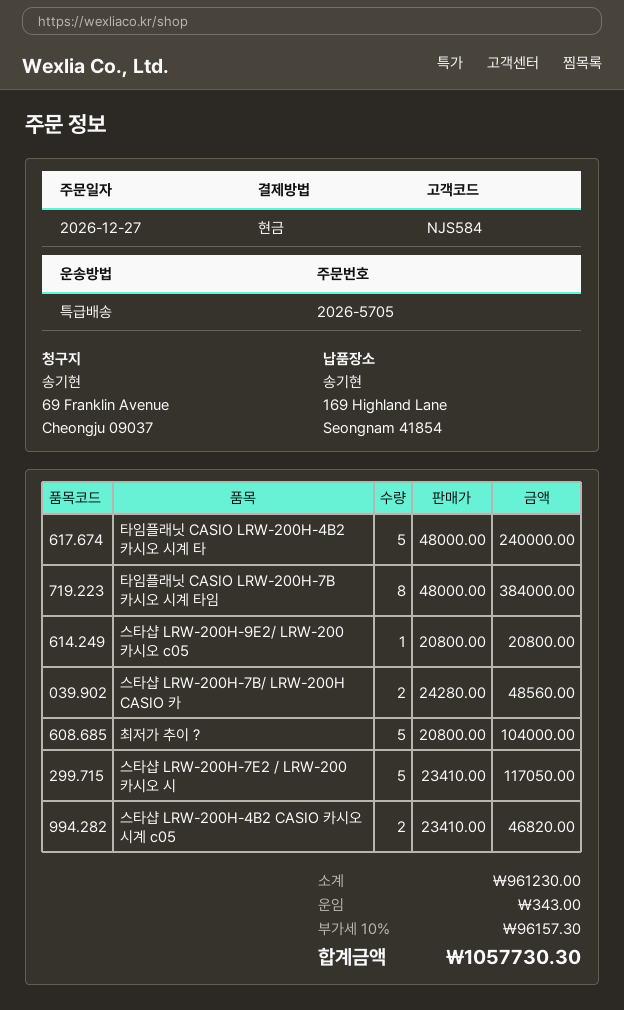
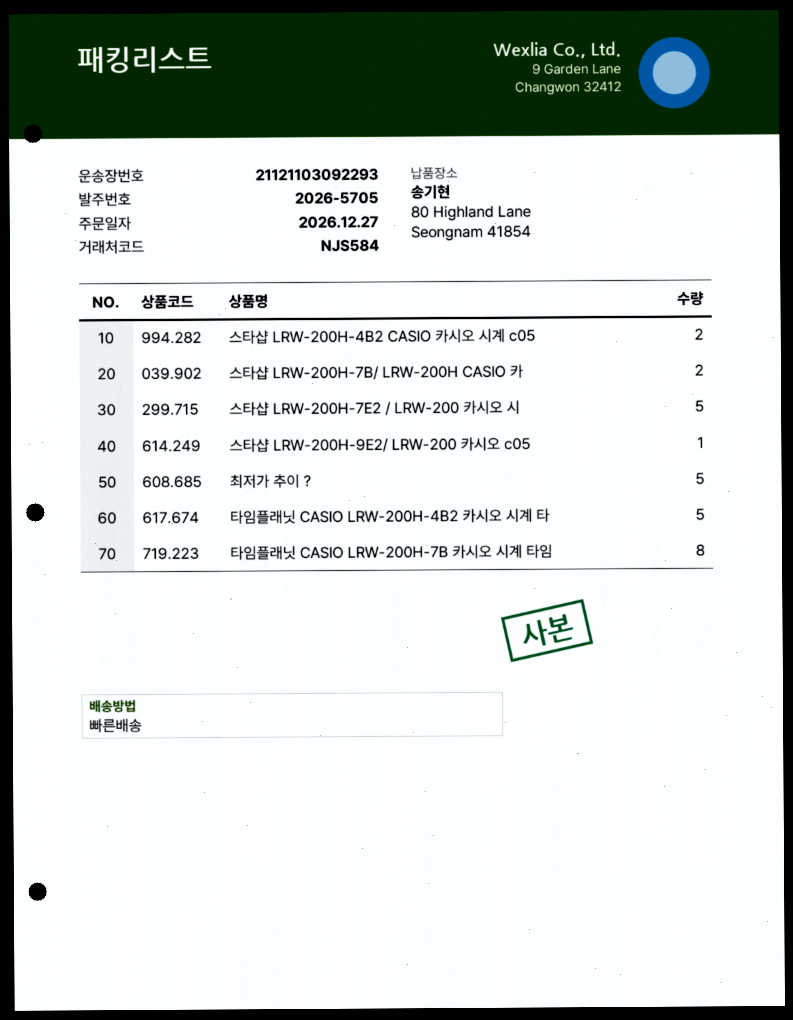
ship to: 169 Highland Lane, Seongnam 41854 -> 80 Highland Lane, Seongnam 41854

